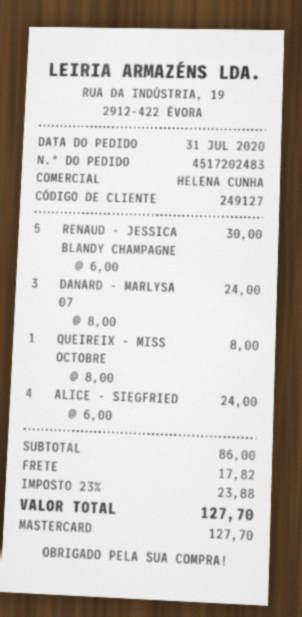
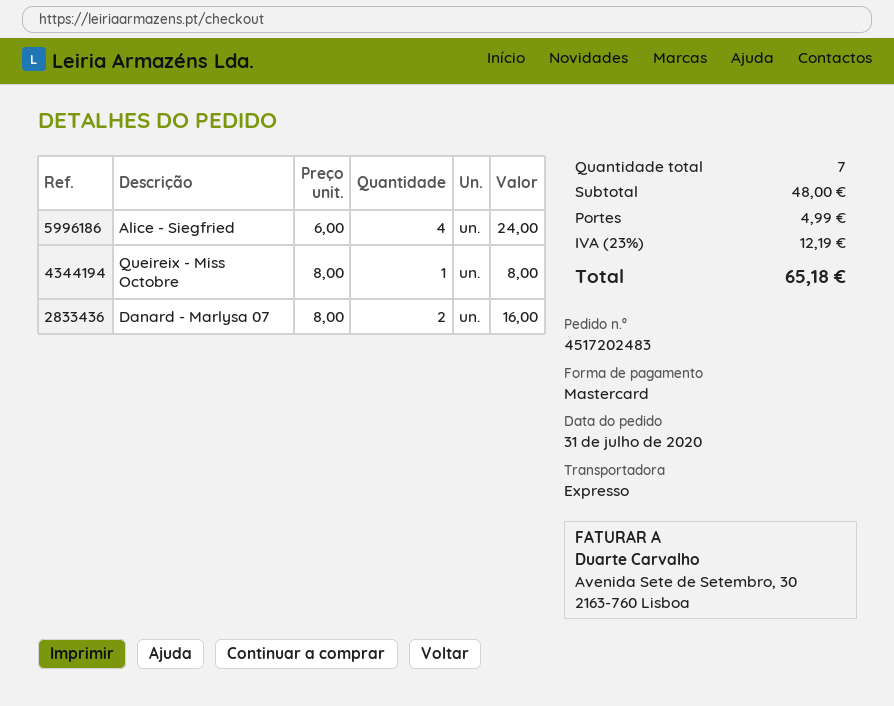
RENAUD - JESSICA BLANDY CHAMPAGNE: 5 x 6.00 = 30.00 -> none
DANARD - MARLYSA 07: 3 x 8.00 = 24.00 -> 2 x 8.00 = 16.00
subtotal: 86.00 -> 48.00
shipping: 17.82 -> 4.99
tax: 23% = 23.88 -> 23% = 12.19
total: 127.70 -> 65.18

